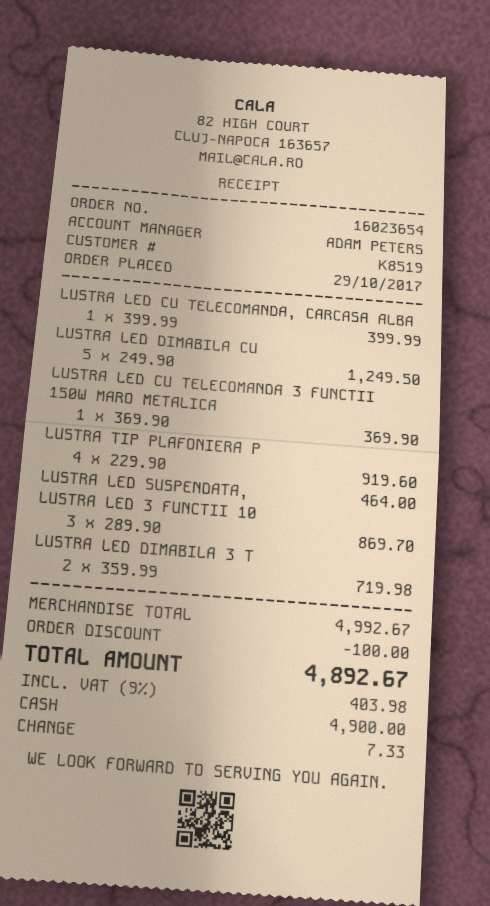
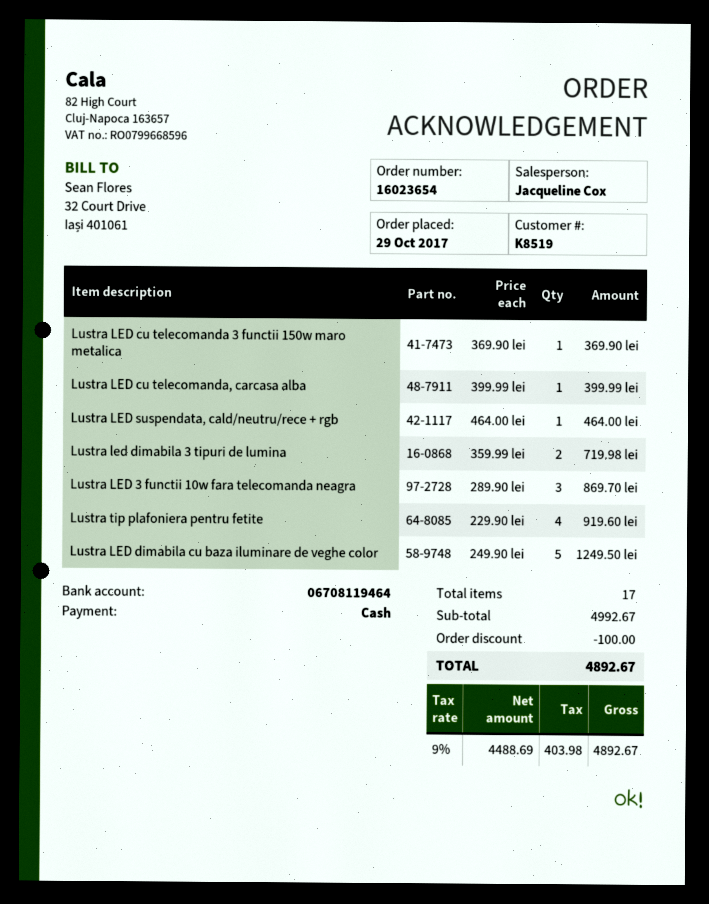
sales rep: ADAM PETERS -> Jacqueline Cox

